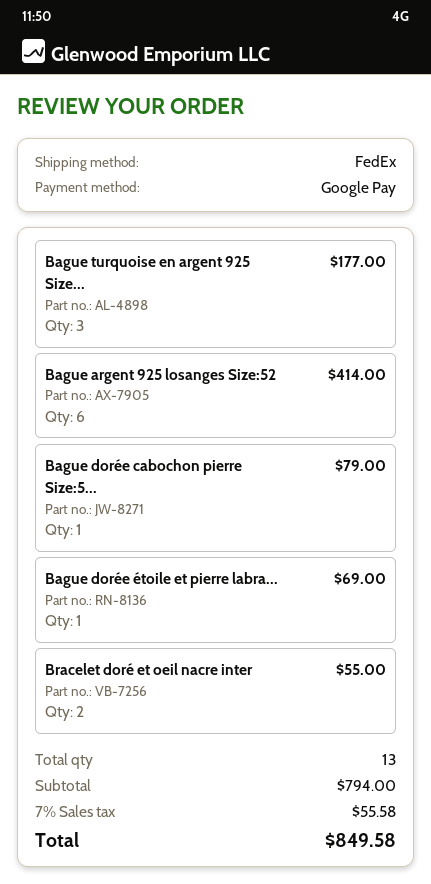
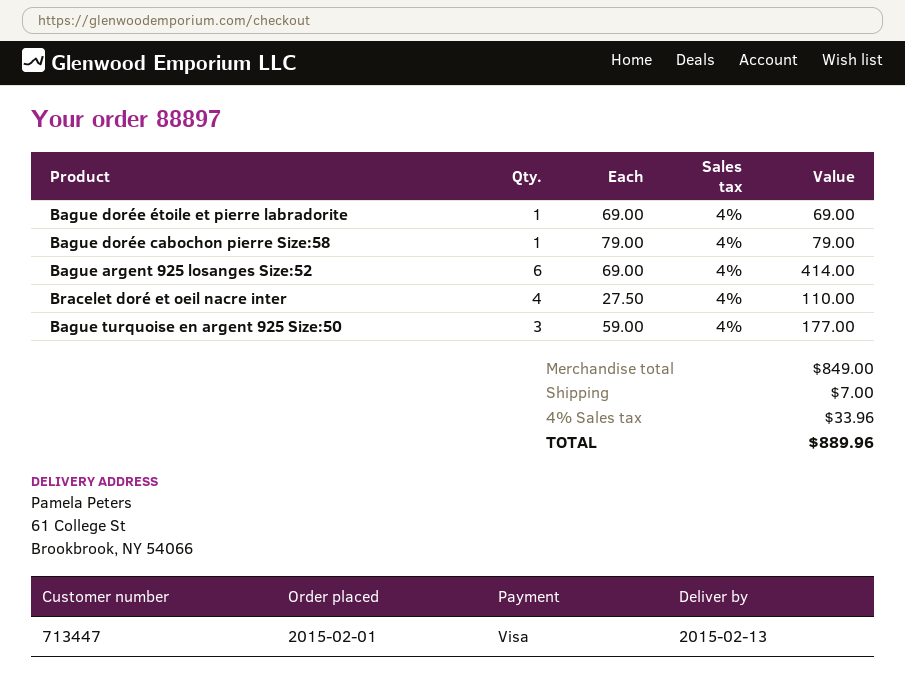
payment method: Google Pay -> Visa
Bracelet doré et oeil nacre inter: 2 for 55.00 -> 4 for 110.00
subtotal: 794.00 -> 849.00
shipping: none -> 7.00
tax: 7% = 55.58 -> 4% = 33.96
total: 849.58 -> 889.96

